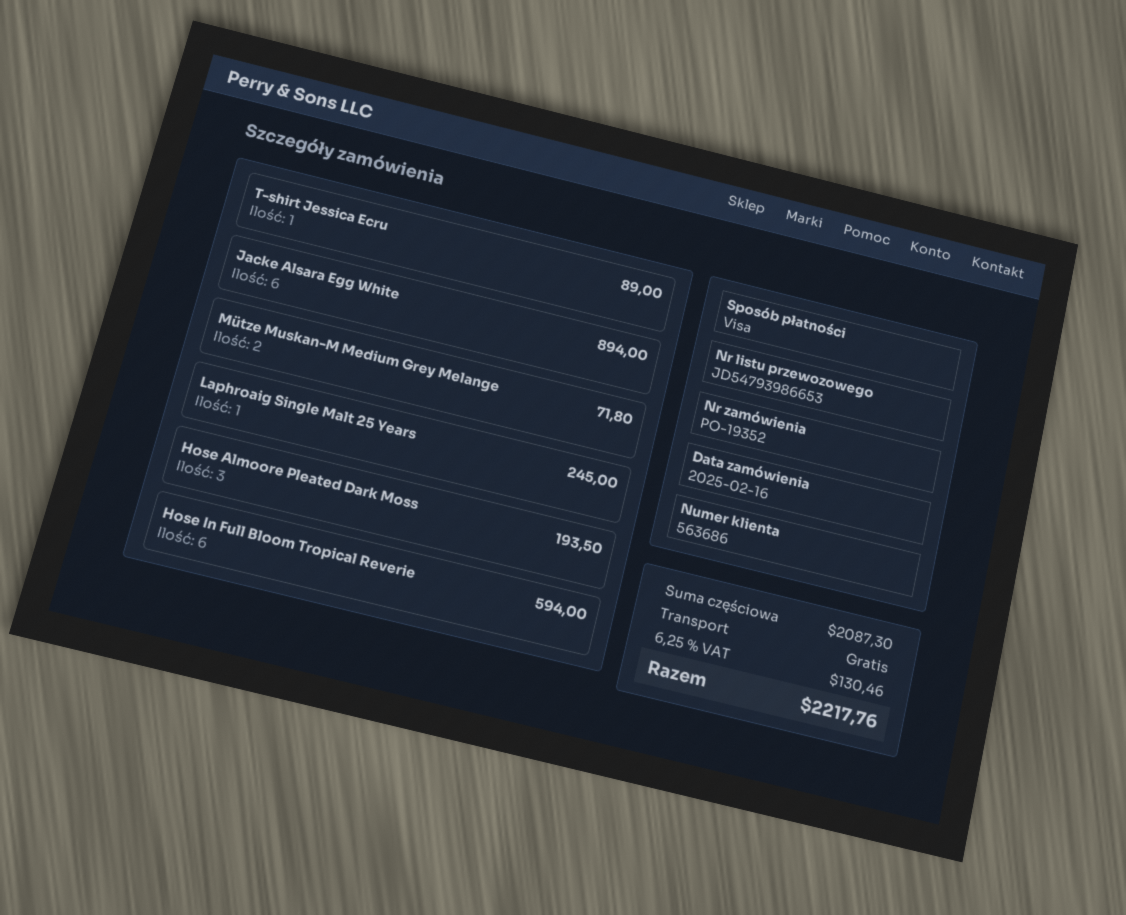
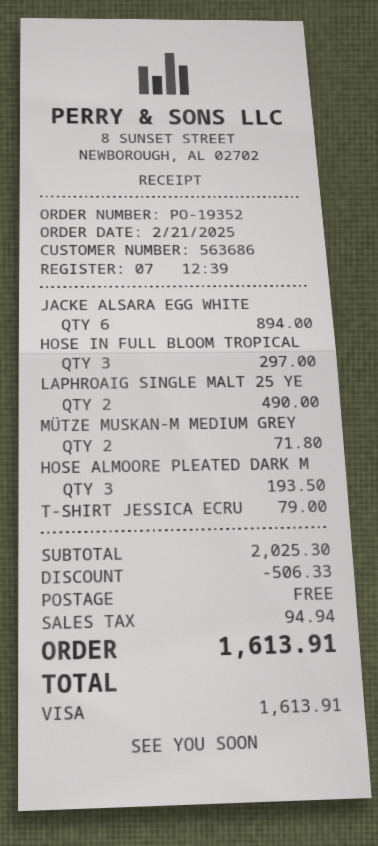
order date: 2025-02-16 -> 2025-02-21
T-shirt Jessica Ecru: 1 for 89.00 -> 1 for 79.00
Laphroaig Single Malt 25 Years: 1 for 245.00 -> 2 for 490.00
Hose In Full Bloom Tropical Reverie: 6 for 594.00 -> 3 for 297.00
subtotal: 2087.30 -> 2025.30
discount: none -> 506.33
tax: 130.46 -> 94.94
total: 2217.76 -> 1613.91

